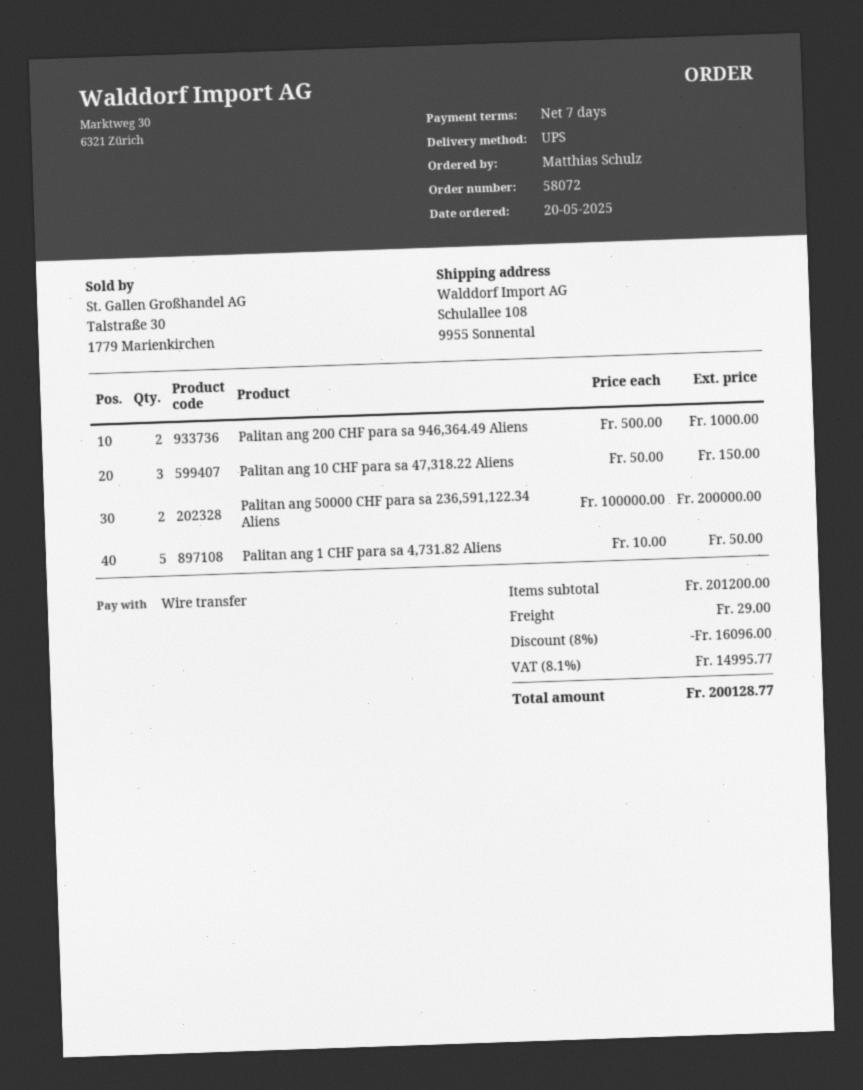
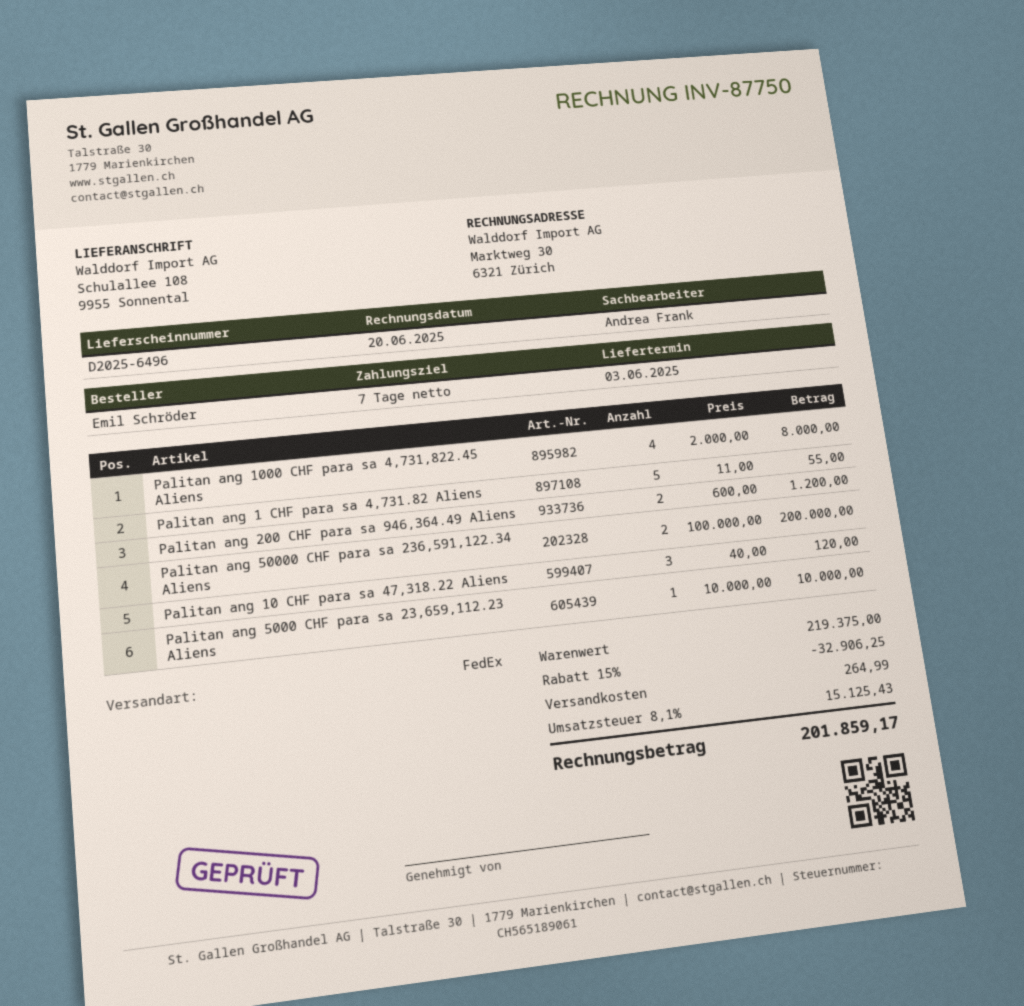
ordered by: Matthias Schulz -> Emil Schröder
shipping method: UPS -> FedEx
Palitan ang 200 CHF para sa 946,364.49 Aliens: 2 x 500.00 = 1000.00 -> 2 x 600.00 = 1200.00
Palitan ang 10 CHF para sa 47,318.22 Aliens: 3 x 50.00 = 150.00 -> 3 x 40.00 = 120.00
Palitan ang 1 CHF para sa 4,731.82 Aliens: 5 x 10.00 = 50.00 -> 5 x 11.00 = 55.00
Palitan ang 1000 CHF para sa 4,731,822.45 Aliens: none -> 4 x 2000.00 = 8000.00
Palitan ang 5000 CHF para sa 23,659,112.23 Aliens: none -> 1 x 10000.00 = 10000.00
subtotal: 201200.00 -> 219375.00
discount: 8% = 16096.00 -> 15% = 32906.25
shipping: 29.00 -> 264.99
tax: 8.1% = 14995.77 -> 8.1% = 15125.43
total: 200128.77 -> 201859.17

